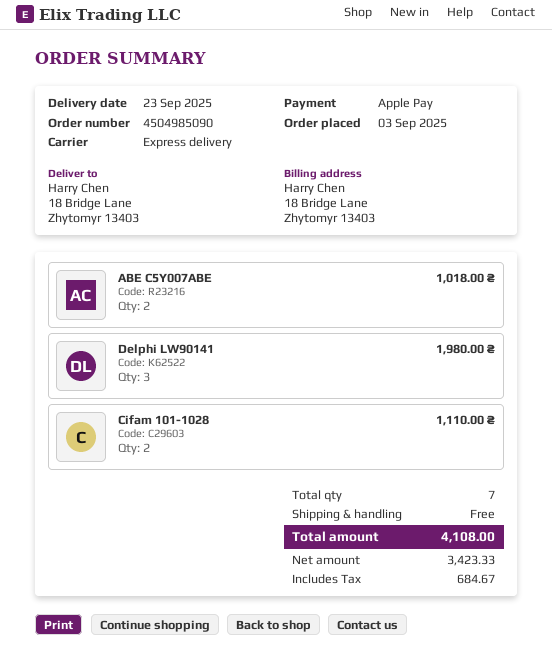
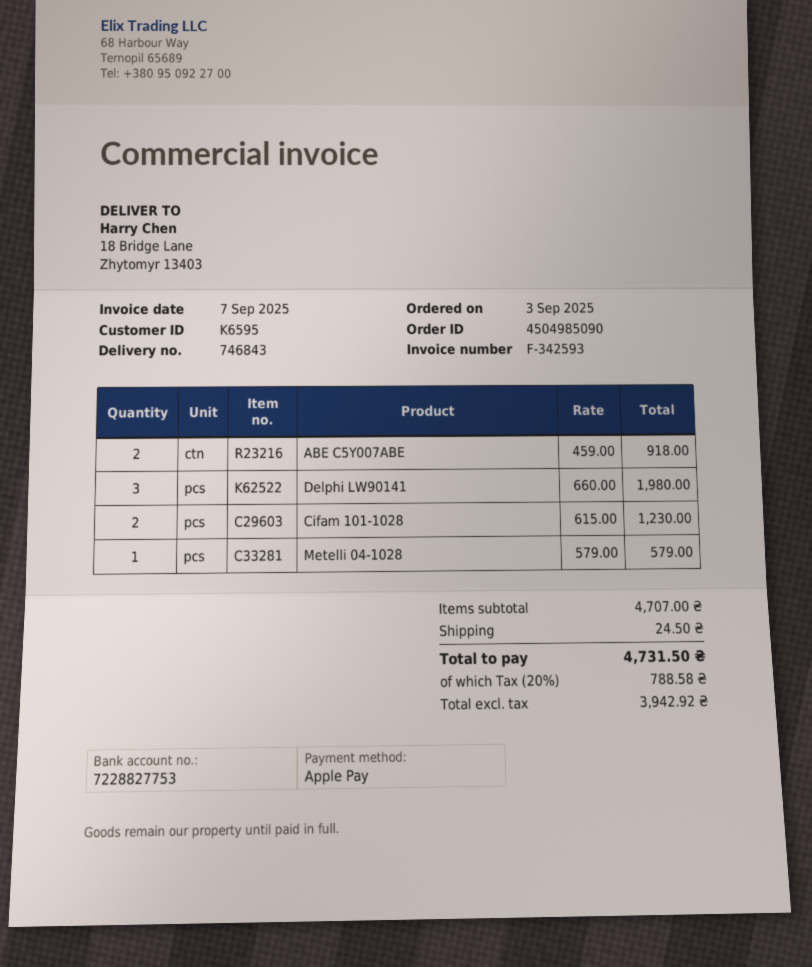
ABE C5Y007ABE: 2 for 1018.00 -> 2 for 918.00
Cifam 101-1028: 2 for 1110.00 -> 2 for 1230.00
Metelli 04-1028: none -> 1 for 579.00
shipping: 0.00 -> 24.50
net: 3423.33 -> 3942.92
tax: 684.67 -> 788.58
total: 4108.00 -> 4731.50

